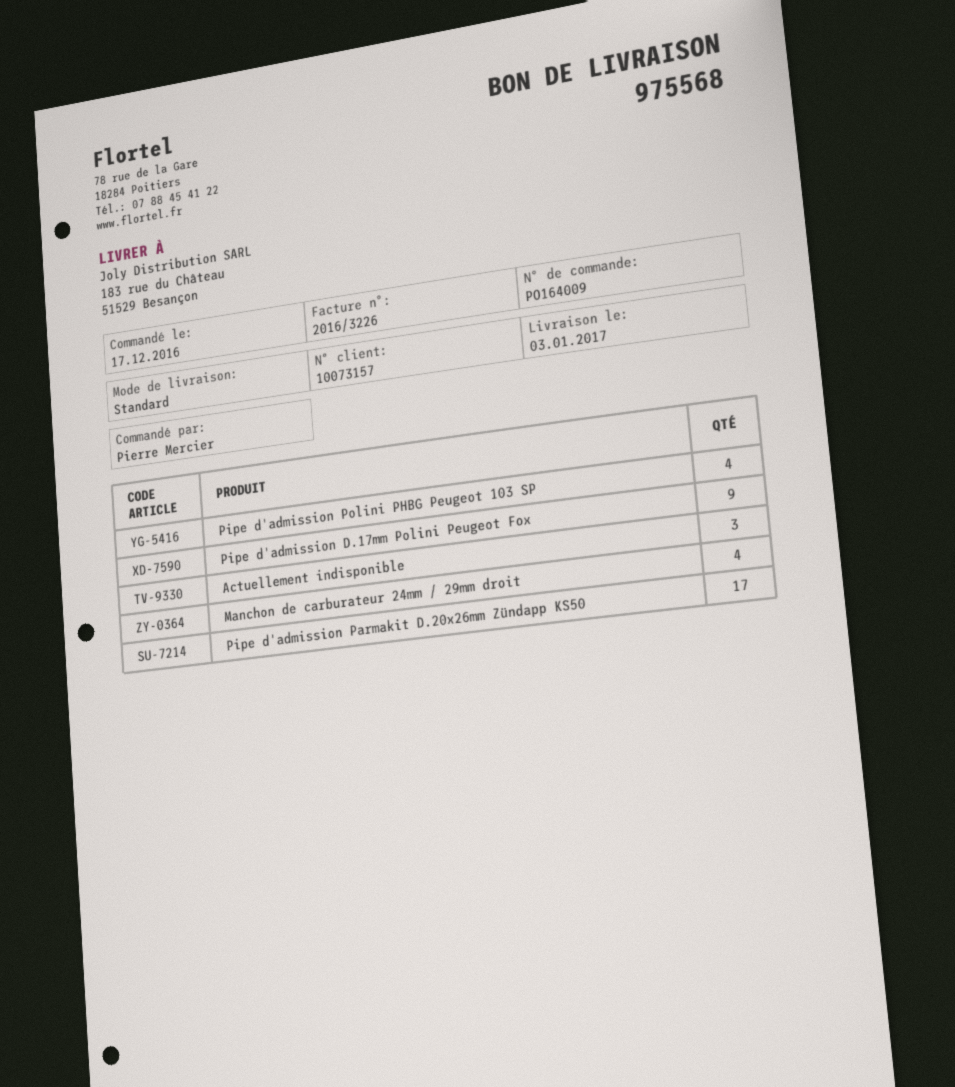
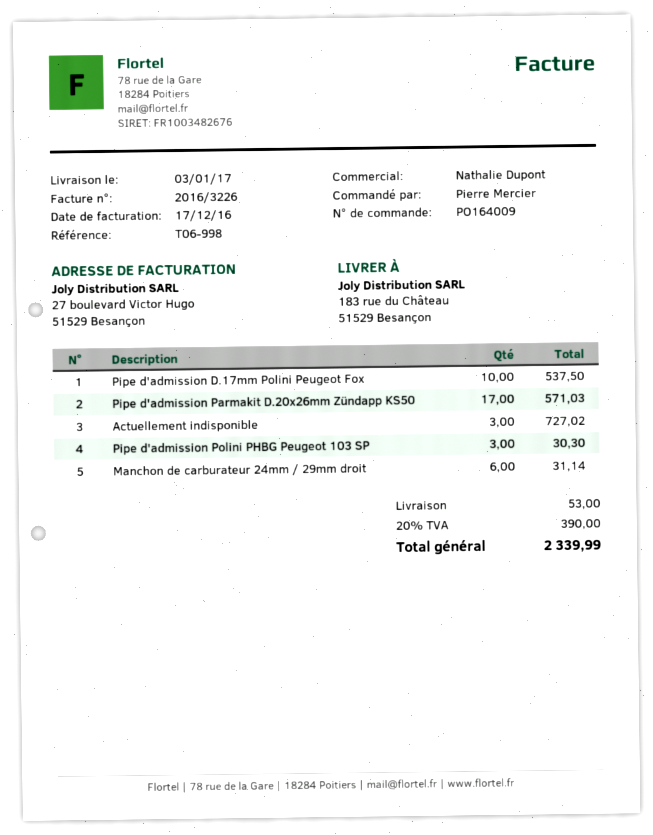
Pipe d'admission Polini PHBG Peugeot 103 SP: 4 -> 3
Pipe d'admission D.17mm Polini Peugeot Fox: 9 -> 10
Manchon de carburateur 24mm / 29mm droit: 4 -> 6

